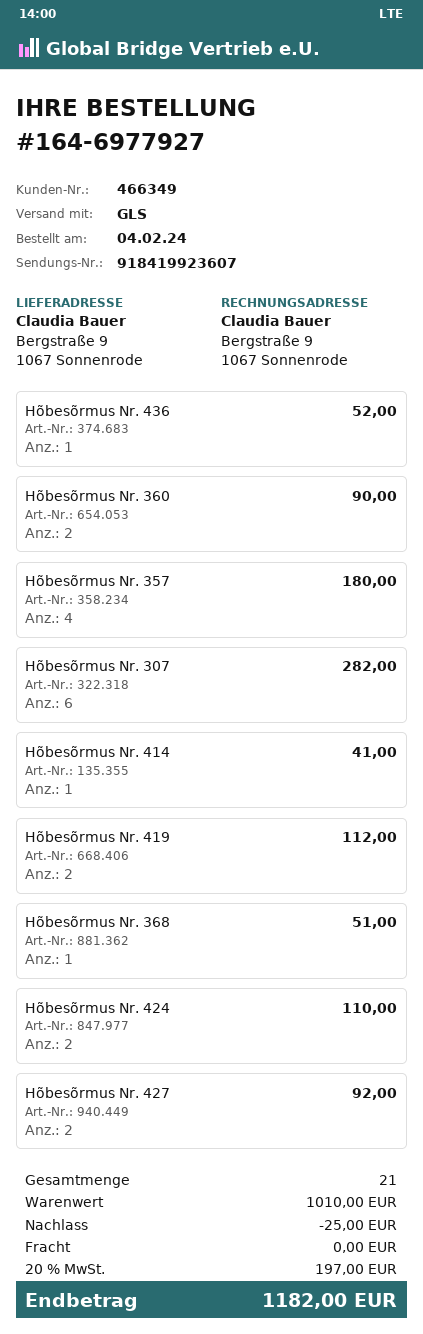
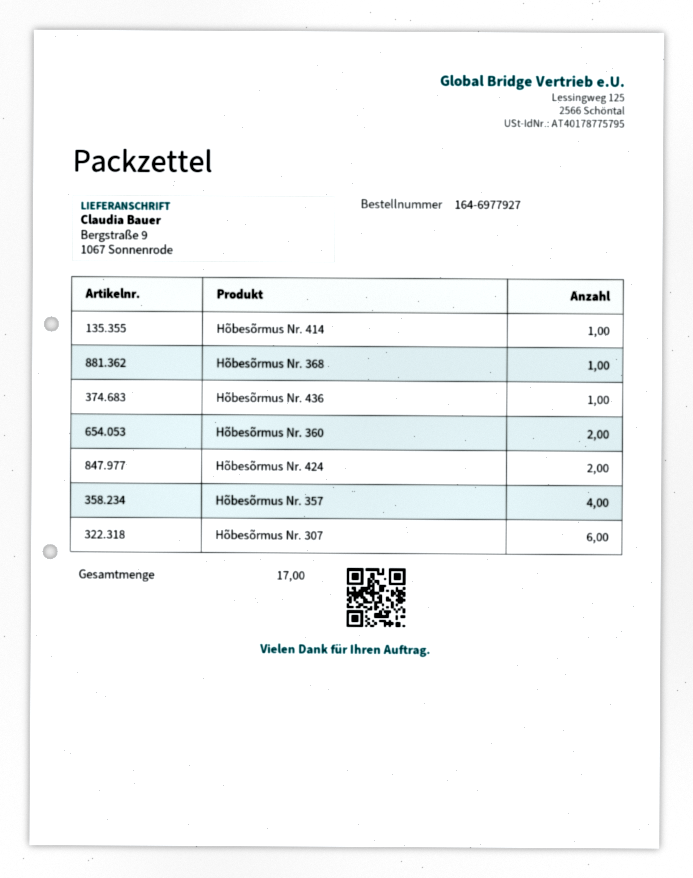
Hõbesõrmus Nr. 419: 2 -> none
Hõbesõrmus Nr. 427: 2 -> none
total quantity: 21 -> 17

